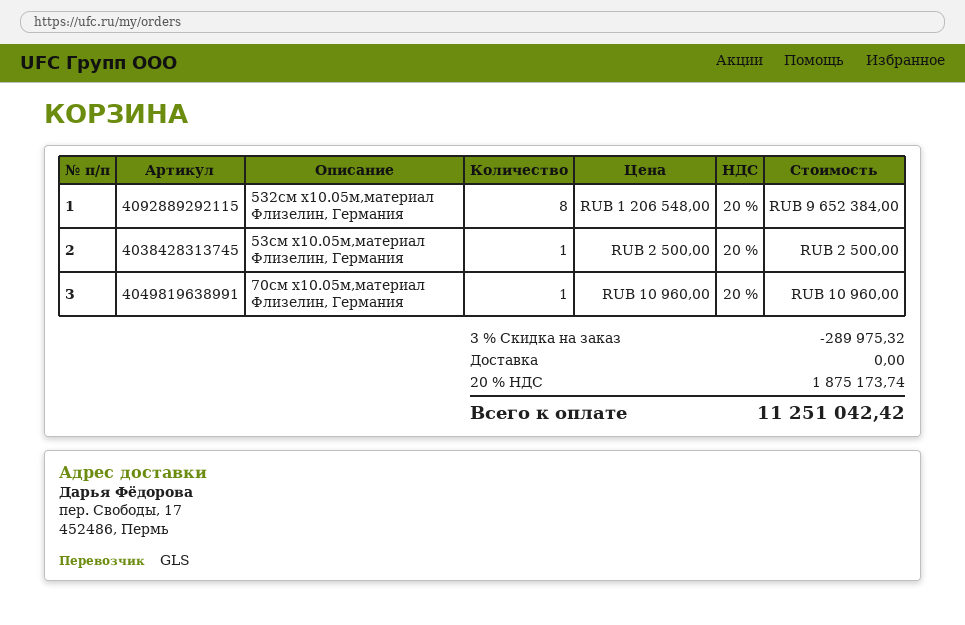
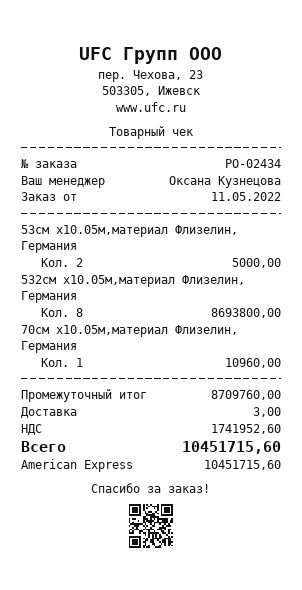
532см x10.05м,материал Флизелин, Германия: 8 for 9652384.00 -> 8 for 8693800.00
53см x10.05м,материал Флизелин, Германия: 1 for 2500.00 -> 2 for 5000.00
discount: 3% = 289975.32 -> none
shipping: 0.00 -> 3.00
tax: 1875173.74 -> 1741952.60
total: 11251042.42 -> 10451715.60

